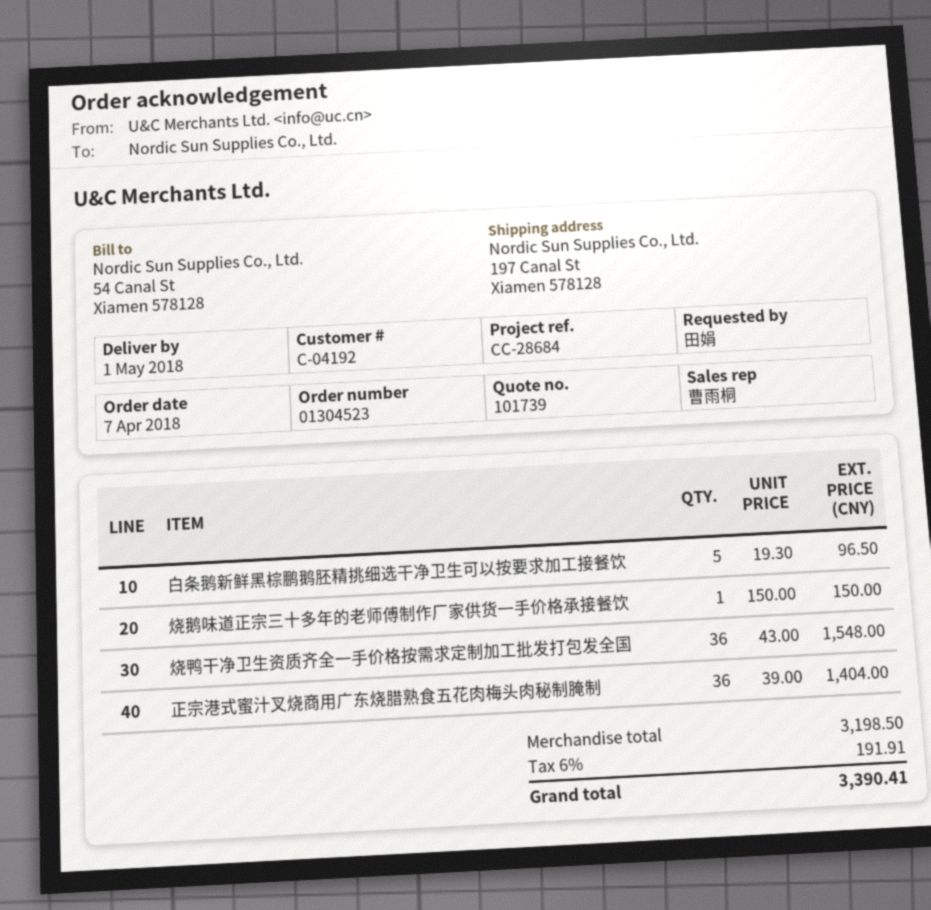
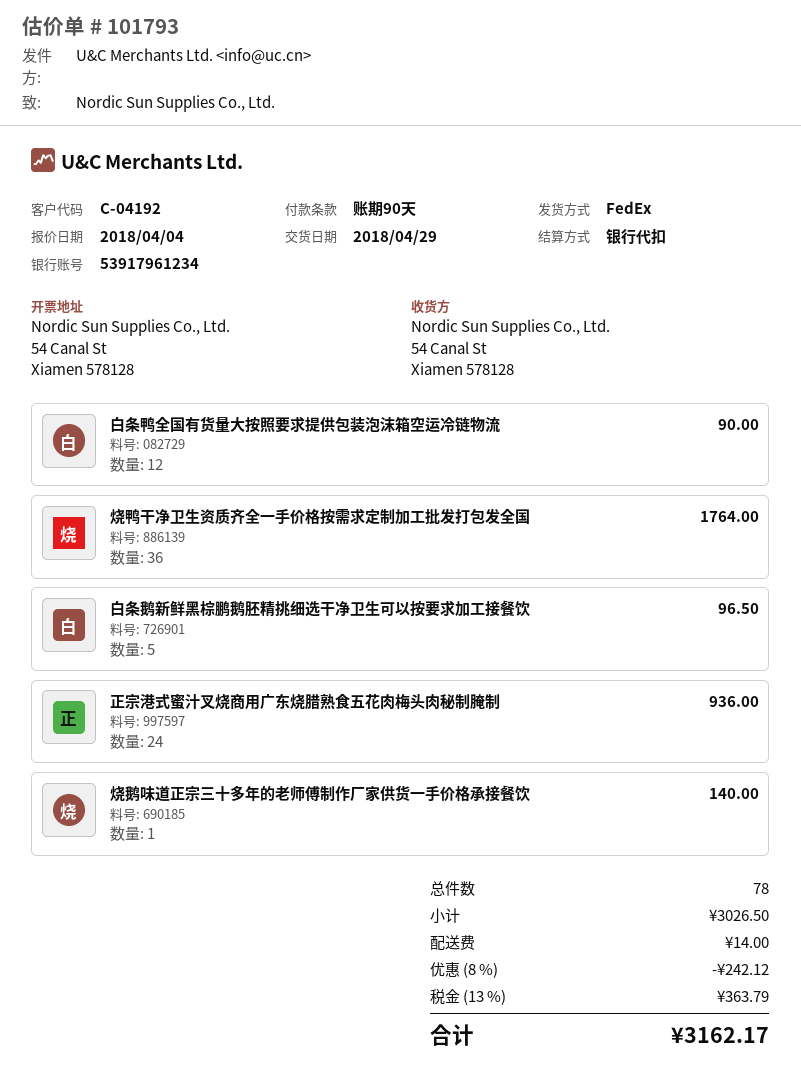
quote number: 101739 -> 101793
delivery date: 2018-05-01 -> 2018-04-29
ship to: 197 Canal St, Xiamen 578128 -> 54 Canal St, Xiamen 578128
烧鹅味道正宗三十多年的老师傅制作厂家供货一手价格承接餐饮: 1 for 150.00 -> 1 for 140.00
烧鸭干净卫生资质齐全一手价格按需求定制加工批发打包发全国: 36 for 1548.00 -> 36 for 1764.00
正宗港式蜜汁叉烧商用广东烧腊熟食五花肉梅头肉秘制腌制: 36 for 1404.00 -> 24 for 936.00
白条鸭全国有货量大按照要求提供包装泡沫箱空运冷链物流: none -> 12 for 90.00
subtotal: 3198.50 -> 3026.50
discount: none -> 8% = 242.12
shipping: none -> 14.00
tax: 6% = 191.91 -> 13% = 363.79
total: 3390.41 -> 3162.17

